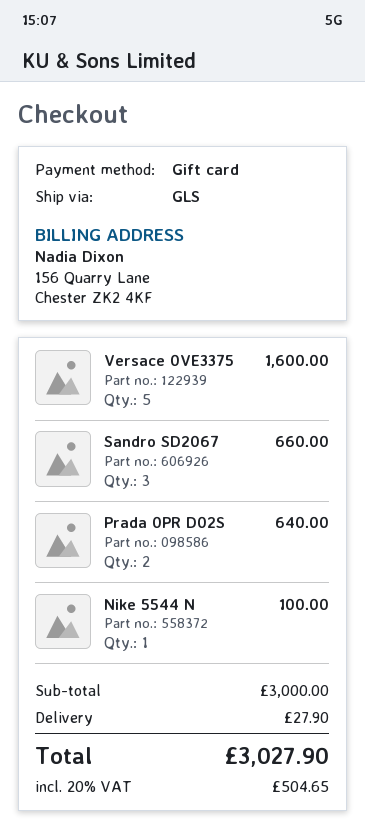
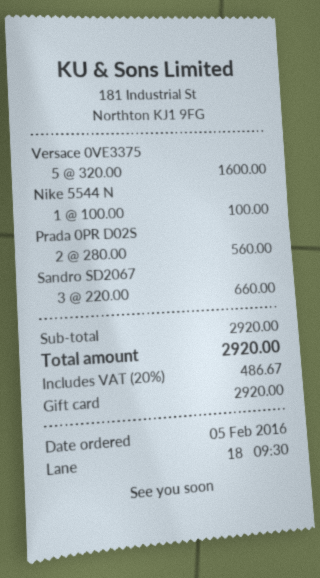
Prada 0PR D02S: 2 for 640.00 -> 2 for 560.00
subtotal: 3000.00 -> 2920.00
shipping: 27.90 -> none
tax: 20% = 504.65 -> 20% = 486.67
total: 3027.90 -> 2920.00

